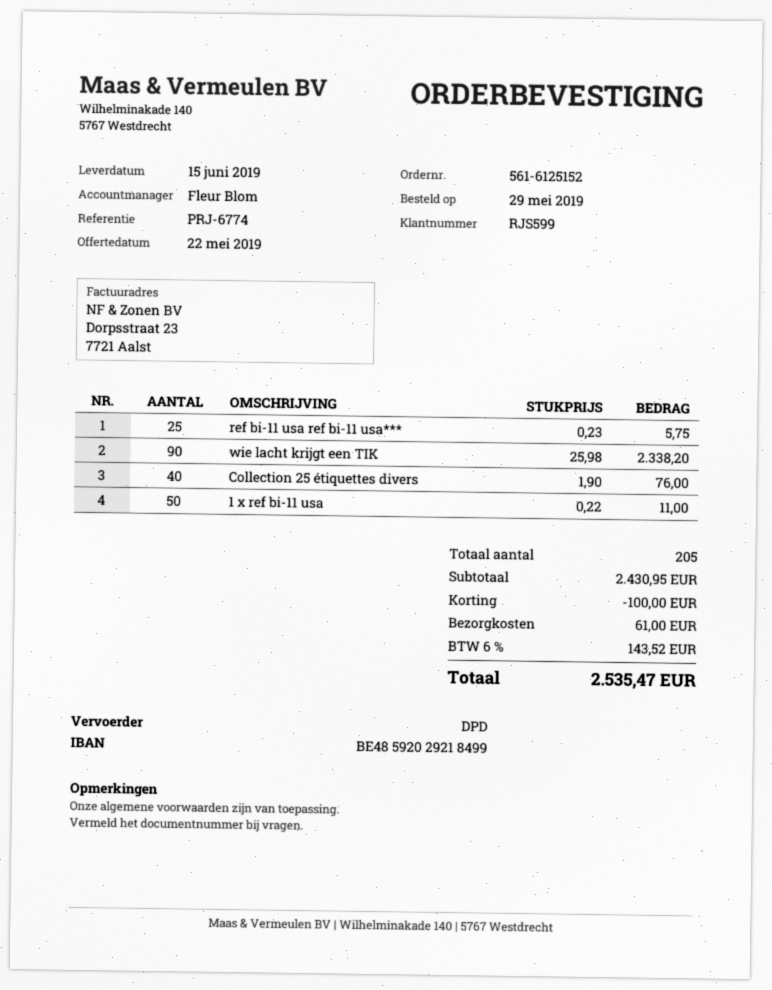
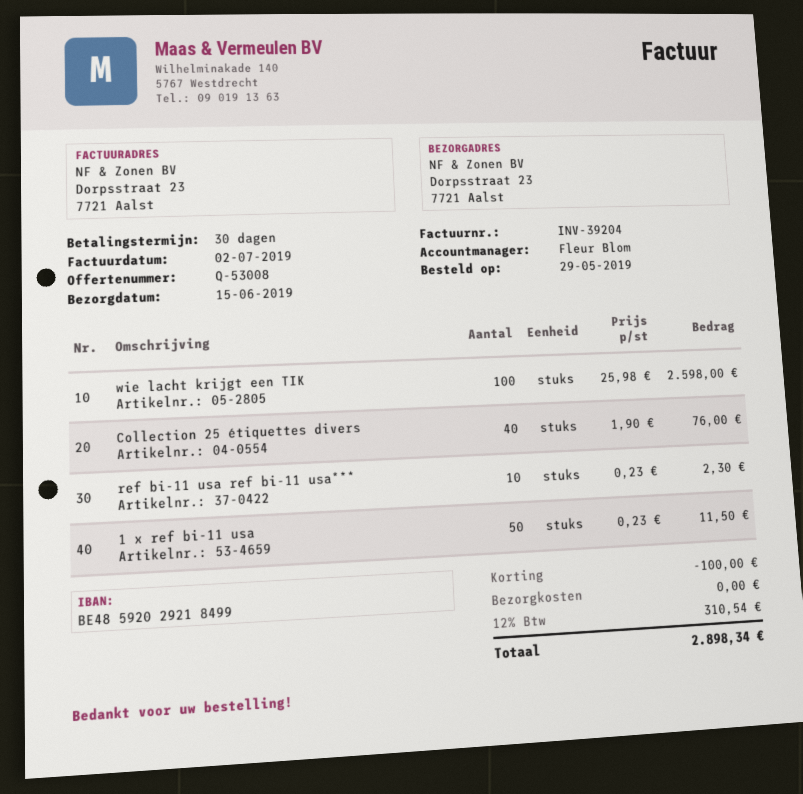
ref bi-11 usa ref bi-11 usa***: 25 x 0.23 = 5.75 -> 10 x 0.23 = 2.30
wie lacht krijgt een TIK: 90 x 25.98 = 2338.20 -> 100 x 25.98 = 2598.00
1 x ref bi-11 usa: 50 x 0.22 = 11.00 -> 50 x 0.23 = 11.50
shipping: 61.00 -> 0.00
tax: 6% = 143.52 -> 12% = 310.54
total: 2535.47 -> 2898.34

